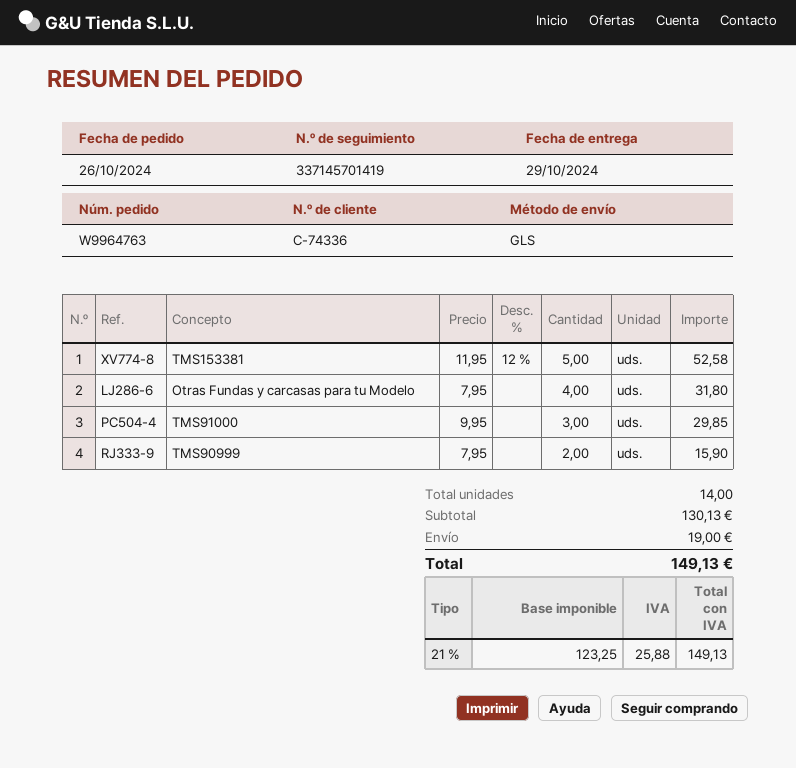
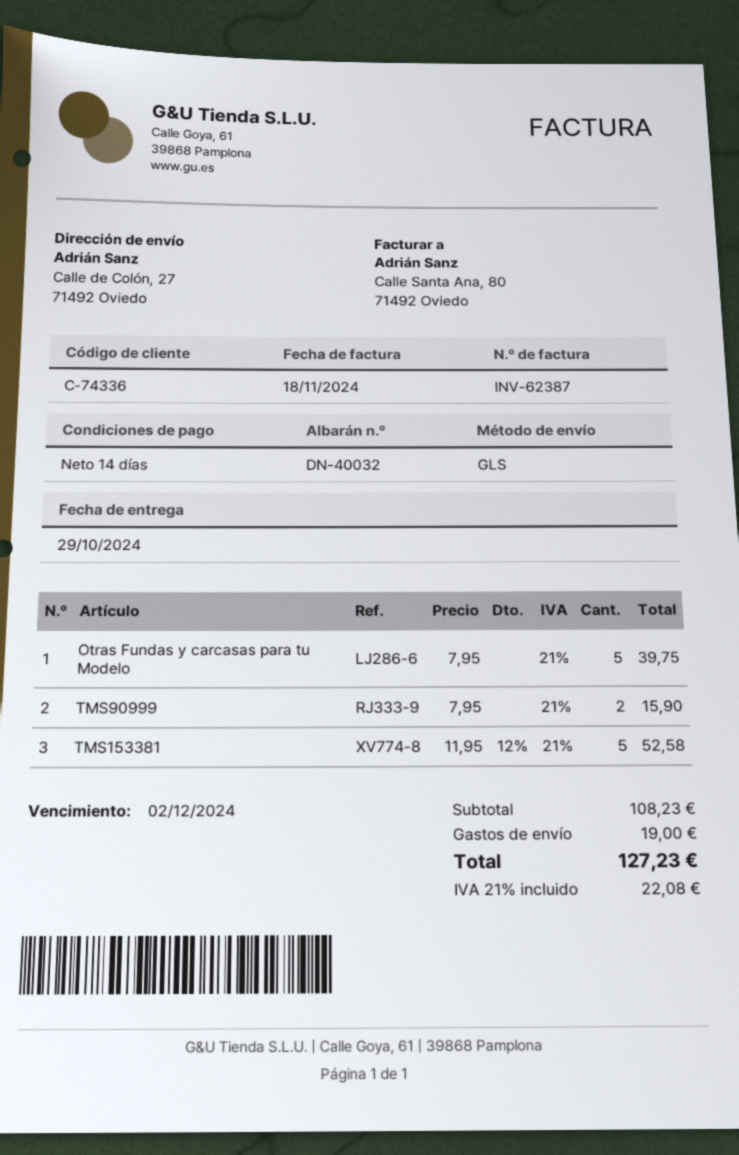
Otras Fundas y carcasas para tu Modelo: 4 x 7.95 = 31.80 -> 5 x 7.95 = 39.75
TMS91000: 3 x 9.95 = 29.85 -> none
subtotal: 130.13 -> 108.23
tax: 21% = 25.88 -> 21% = 22.08
total: 149.13 -> 127.23

